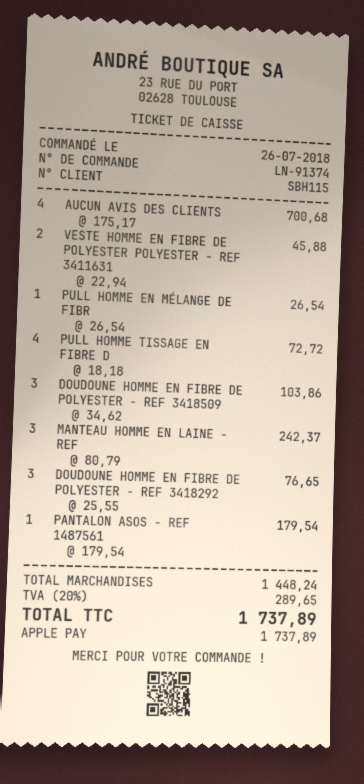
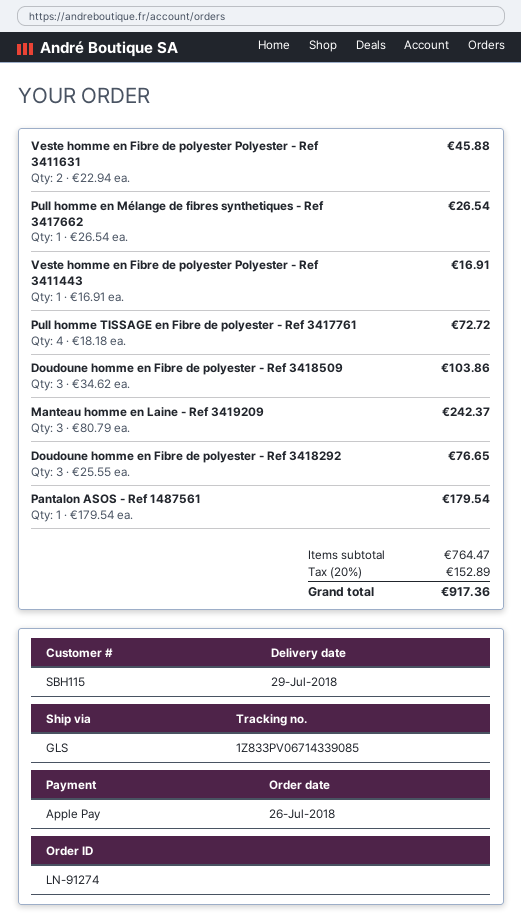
order number: LN-91374 -> LN-91274
AUCUN AVIS DES CLIENTS: 4 x 175.17 = 700.68 -> none
Veste homme en Fibre de polyester Polyester - Ref 3411443: none -> 1 x 16.91 = 16.91
subtotal: 1448.24 -> 764.47
tax: 20% = 289.65 -> 20% = 152.89
total: 1737.89 -> 917.36

